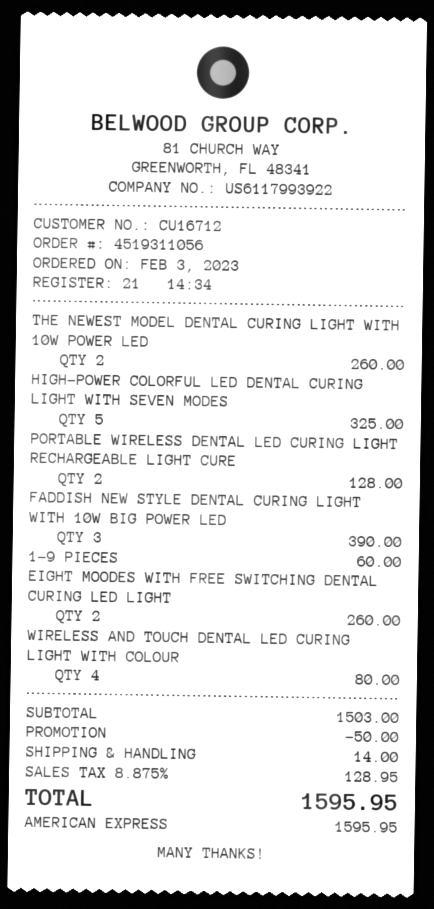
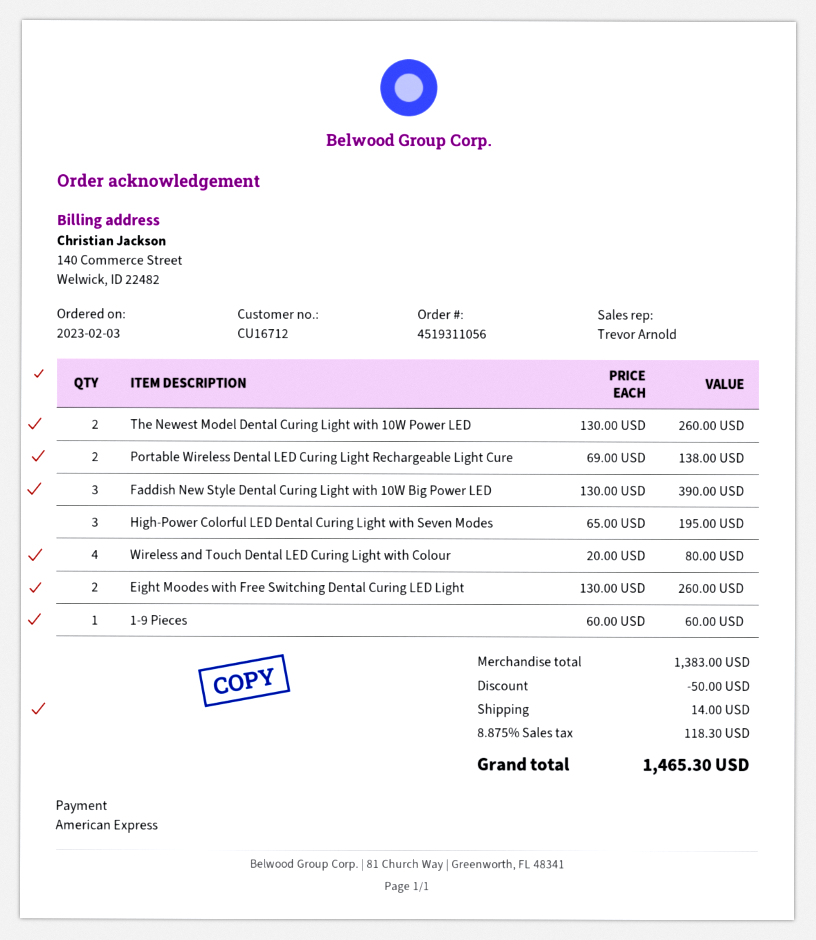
HIGH-POWER COLORFUL LED DENTAL CURING LIGHT WITH SEVEN MODES: 5 for 325.00 -> 3 for 195.00
PORTABLE WIRELESS DENTAL LED CURING LIGHT RECHARGEABLE LIGHT CURE: 2 for 128.00 -> 2 for 138.00
subtotal: 1503.00 -> 1383.00
tax: 8.875% = 128.95 -> 8.875% = 118.30
total: 1595.95 -> 1465.30

